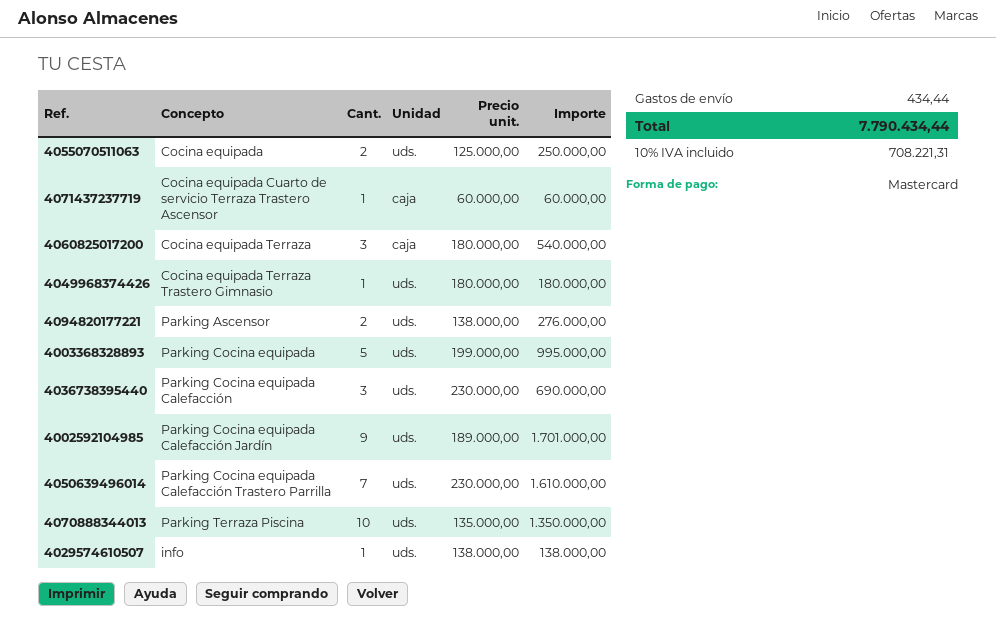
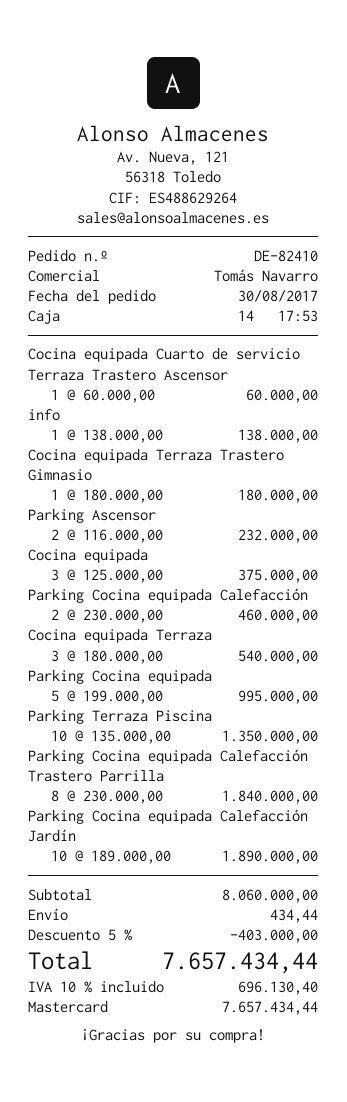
Cocina equipada: 2 x 125000.00 = 250000.00 -> 3 x 125000.00 = 375000.00
Parking Ascensor: 2 x 138000.00 = 276000.00 -> 2 x 116000.00 = 232000.00
Parking Cocina equipada Calefacción: 3 x 230000.00 = 690000.00 -> 2 x 230000.00 = 460000.00
Parking Cocina equipada Calefacción Jardín: 9 x 189000.00 = 1701000.00 -> 10 x 189000.00 = 1890000.00
Parking Cocina equipada Calefacción Trastero Parrilla: 7 x 230000.00 = 1610000.00 -> 8 x 230000.00 = 1840000.00
discount: none -> 5% = 403000.00
tax: 10% = 708221.31 -> 10% = 696130.40
total: 7790434.44 -> 7657434.44

